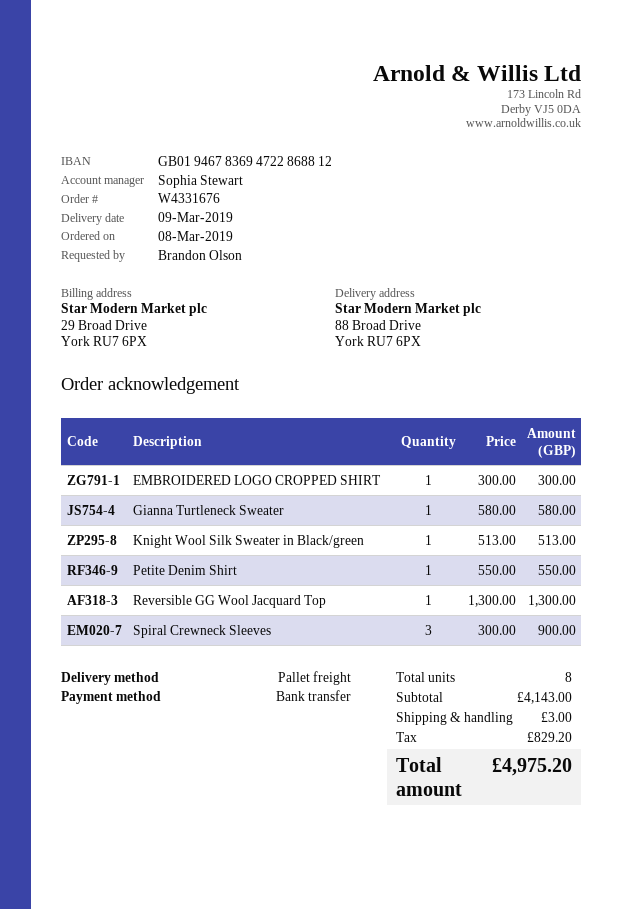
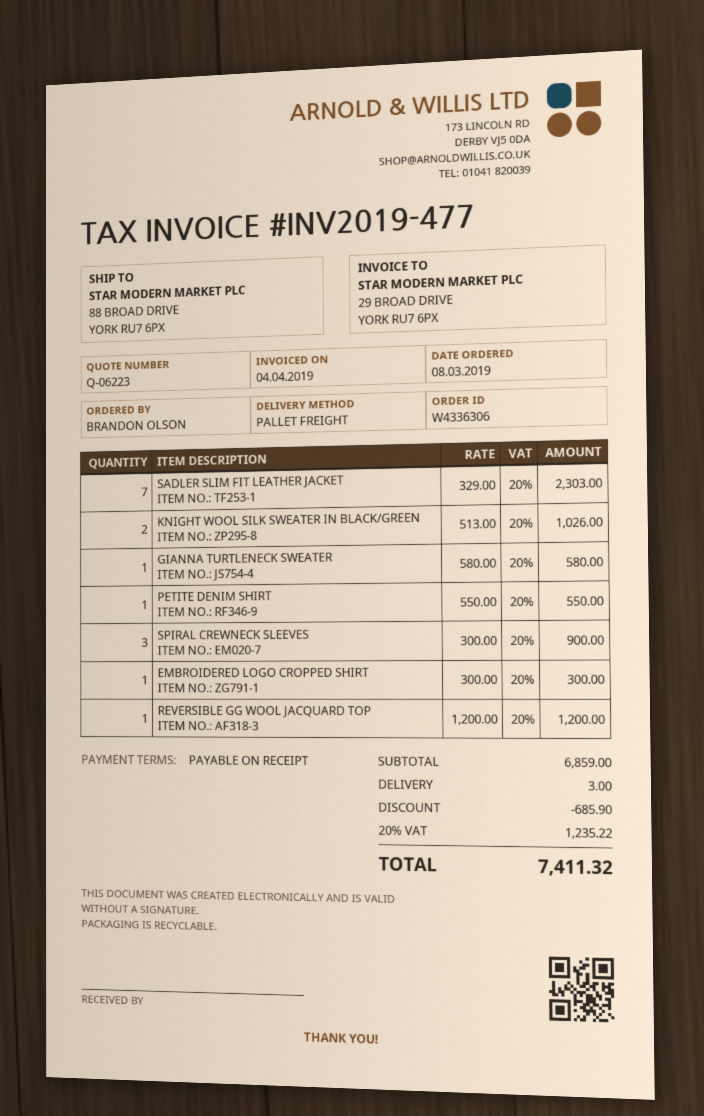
order number: W4331676 -> W4336306
Knight Wool Silk Sweater in Black/green: 1 x 513.00 = 513.00 -> 2 x 513.00 = 1026.00
Reversible GG Wool Jacquard Top: 1 x 1300.00 = 1300.00 -> 1 x 1200.00 = 1200.00
SADLER SLIM FIT LEATHER JACKET: none -> 7 x 329.00 = 2303.00
subtotal: 4143.00 -> 6859.00
discount: none -> 685.90
tax: 829.20 -> 1235.22
total: 4975.20 -> 7411.32

